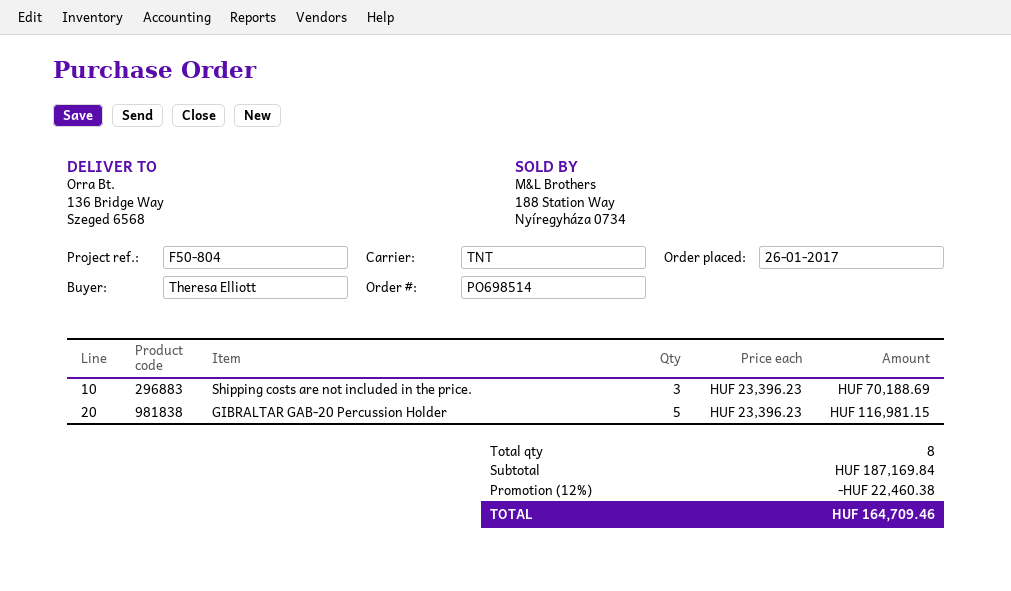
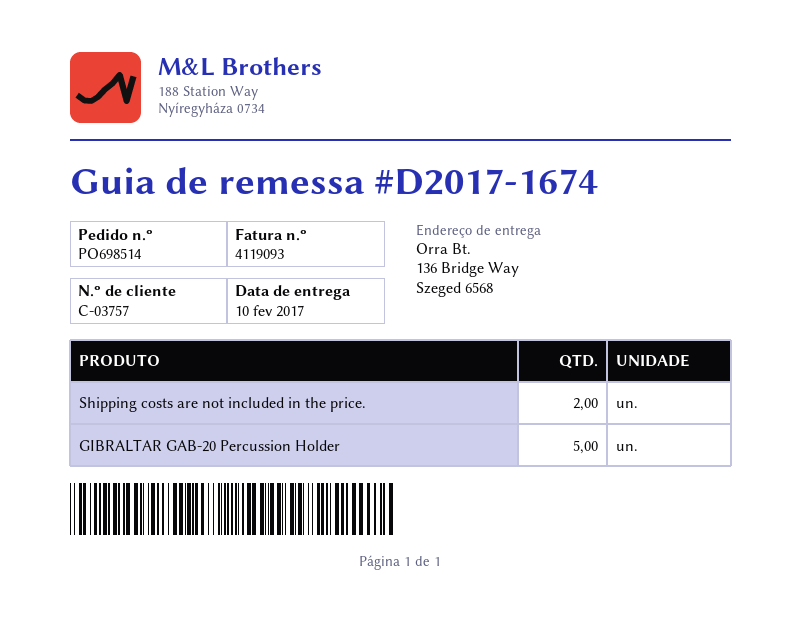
Shipping costs are not included in the price.: 3 -> 2

